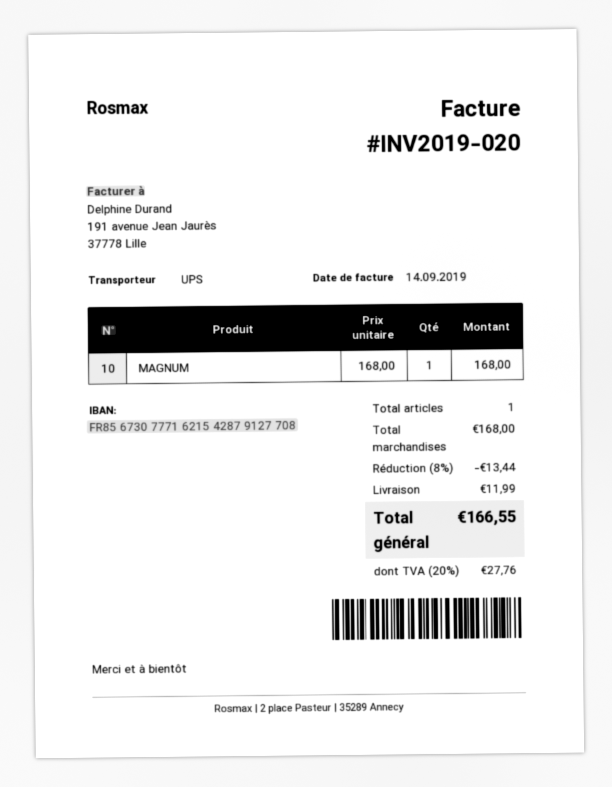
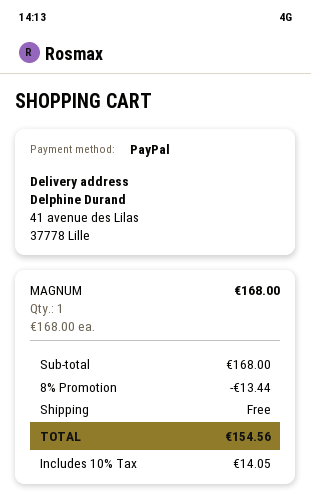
shipping: 11.99 -> 0.00
tax: 20% = 27.76 -> 10% = 14.05
total: 166.55 -> 154.56

